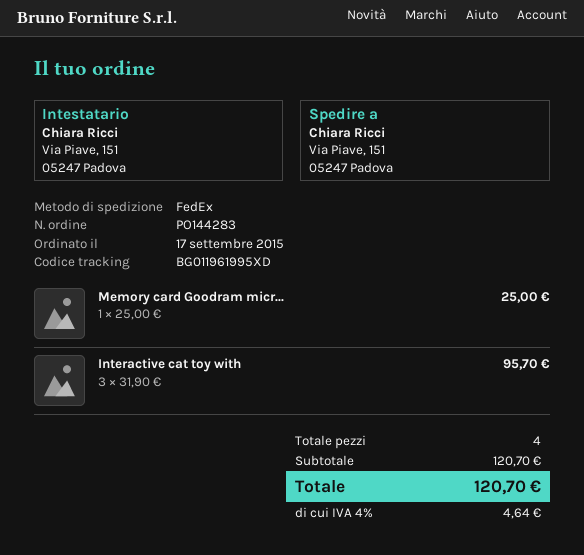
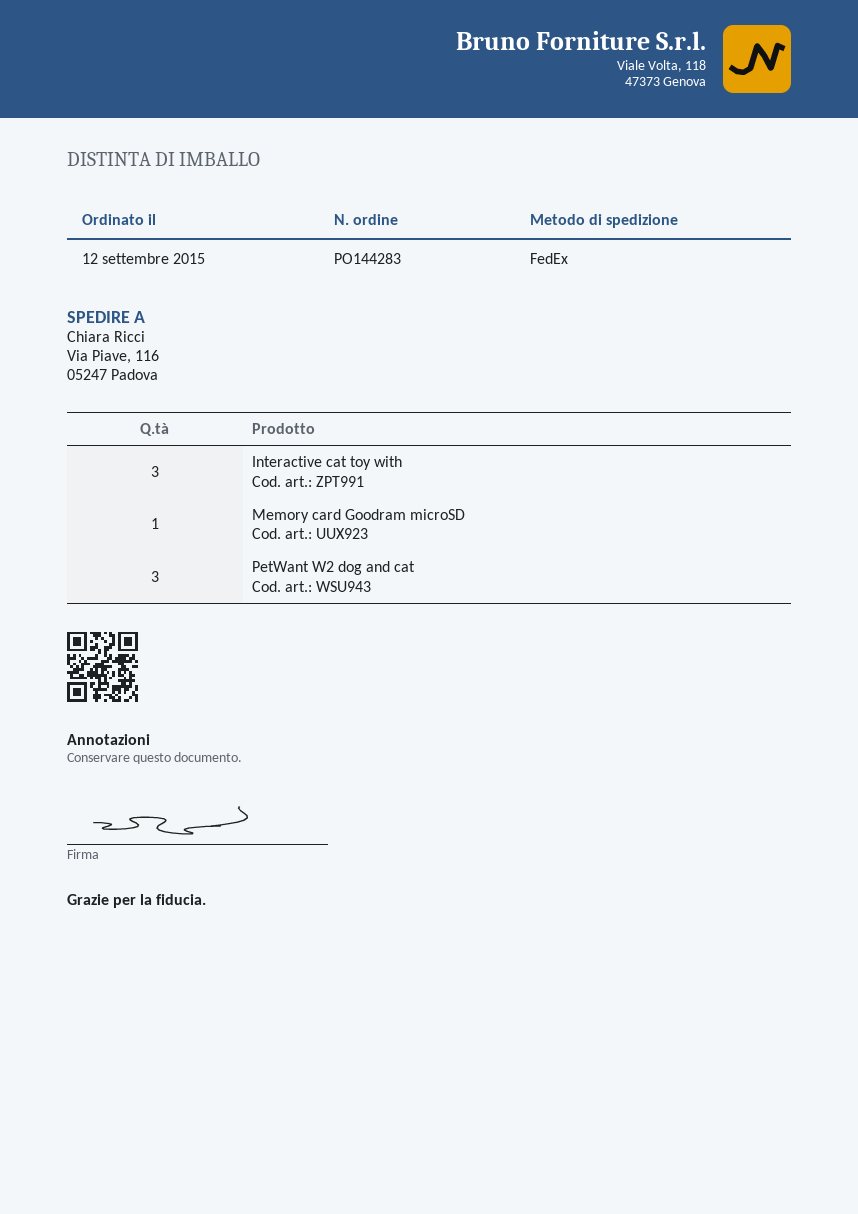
order date: 2015-09-17 -> 2015-09-12
ship to: Via Piave, 151, 05247 Padova -> Via Piave, 116, 05247 Padova
PetWant W2 dog and cat: none -> 3

